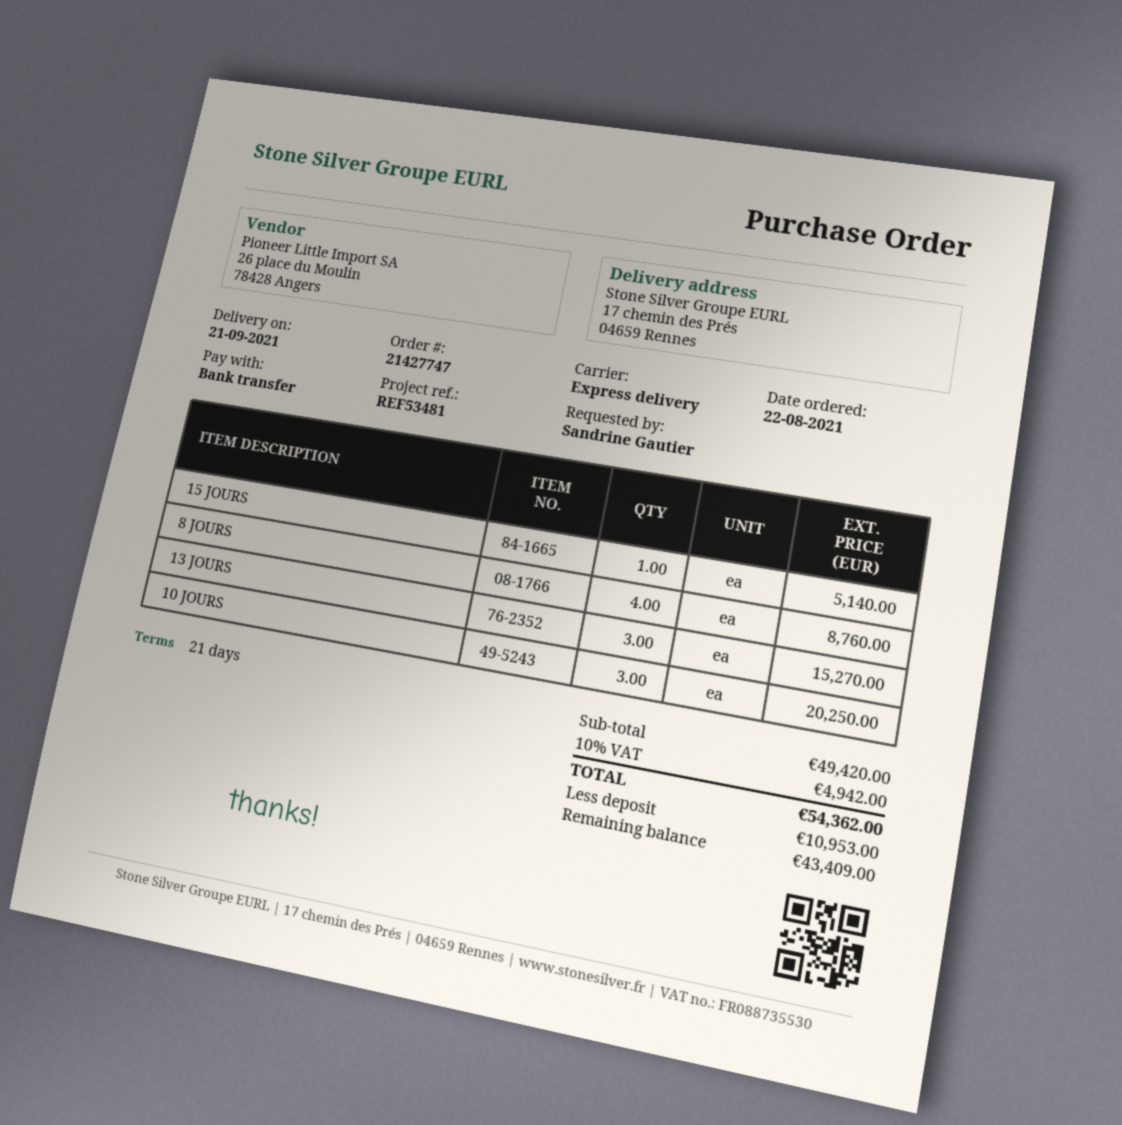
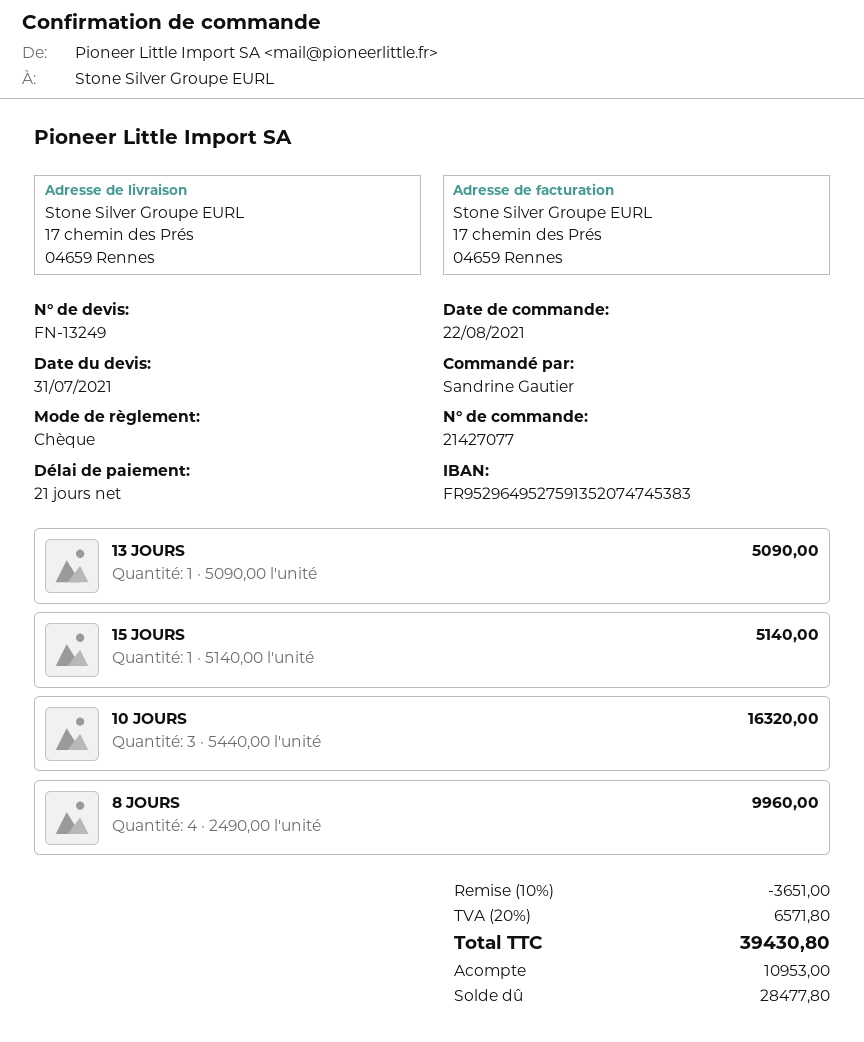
order number: 21427747 -> 21427077
payment method: bank transfer -> cheque
8 JOURS: 4 for 8760.00 -> 4 for 9960.00
13 JOURS: 3 for 15270.00 -> 1 for 5090.00
10 JOURS: 3 for 20250.00 -> 3 for 16320.00
discount: none -> 10% = 3651.00
tax: 10% = 4942.00 -> 20% = 6571.80
total: 54362.00 -> 39430.80
balance: 43409.00 -> 28477.80

